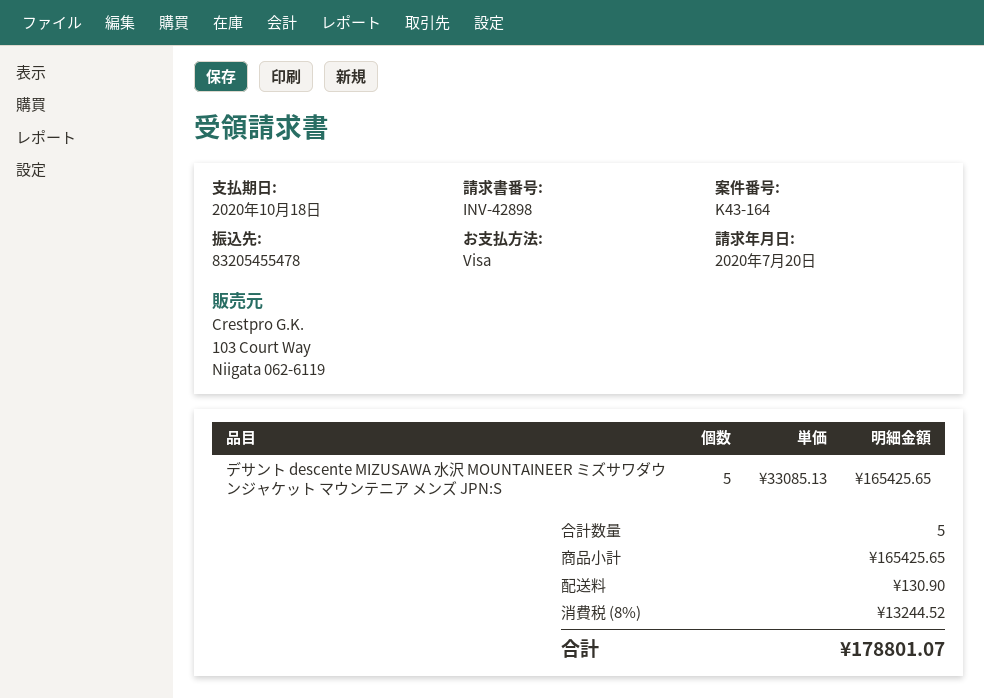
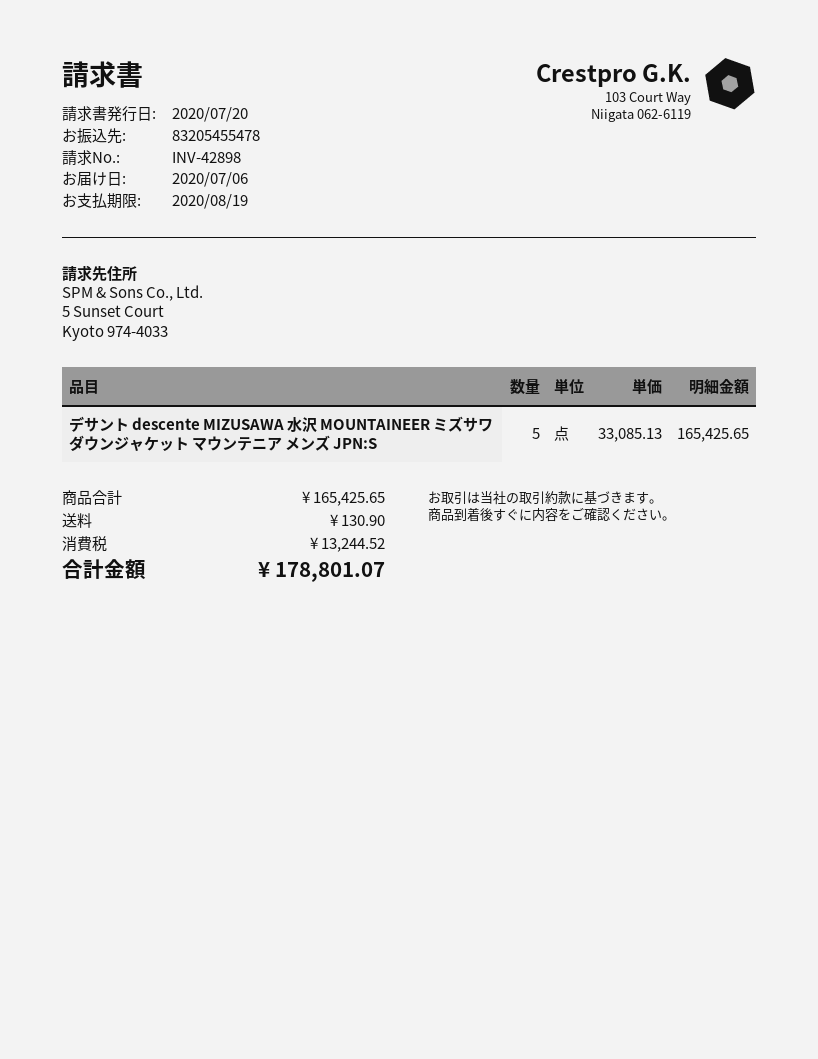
due date: 2020-10-18 -> 2020-08-19

